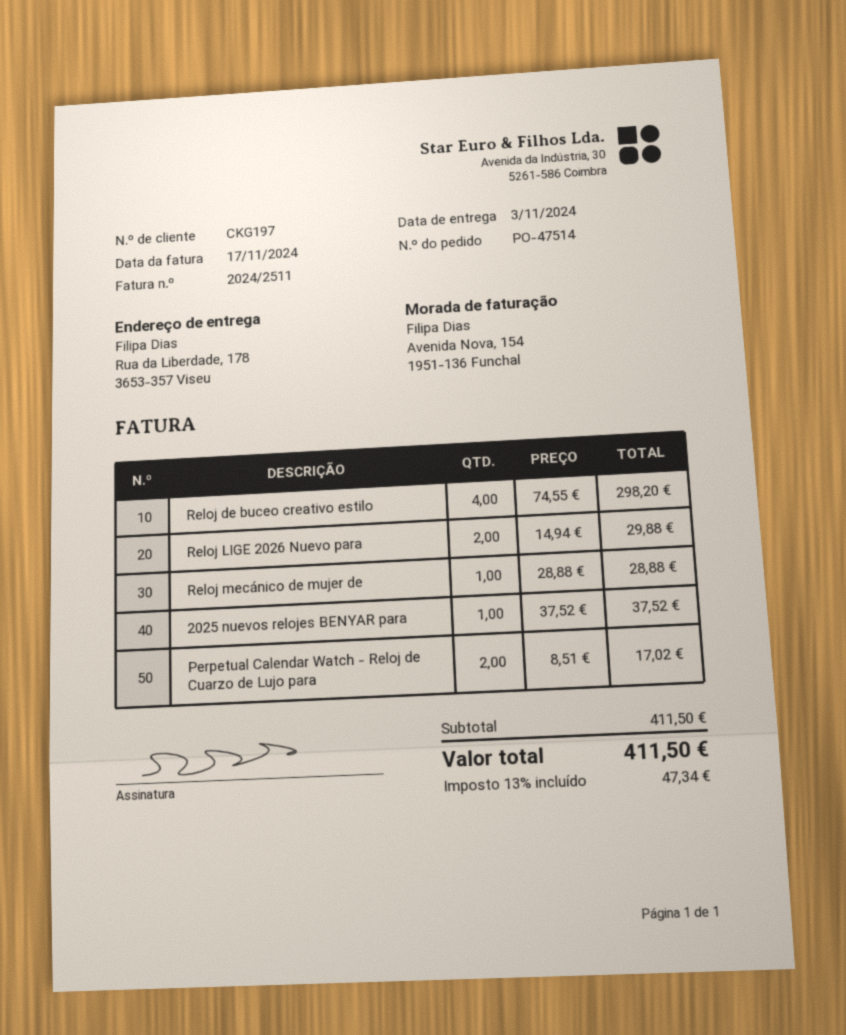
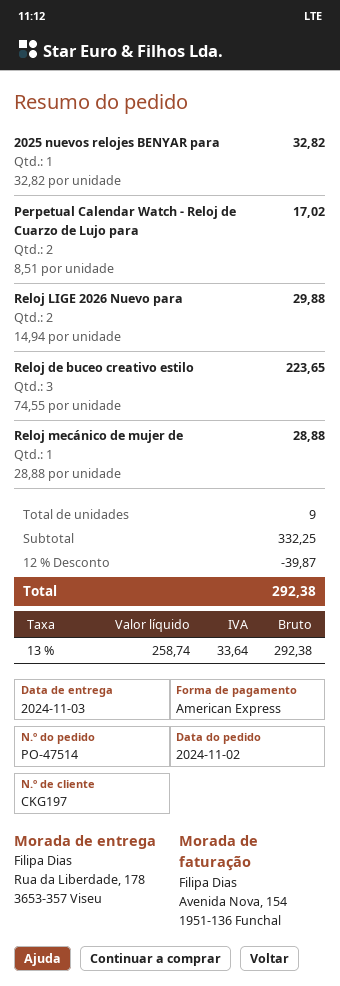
Reloj de buceo creativo estilo: 4 x 74.55 = 298.20 -> 3 x 74.55 = 223.65
2025 nuevos relojes BENYAR para: 1 x 37.52 = 37.52 -> 1 x 32.82 = 32.82
subtotal: 411.50 -> 332.25
discount: none -> 12% = 39.87
tax: 13% = 47.34 -> 13% = 33.64
total: 411.50 -> 292.38

